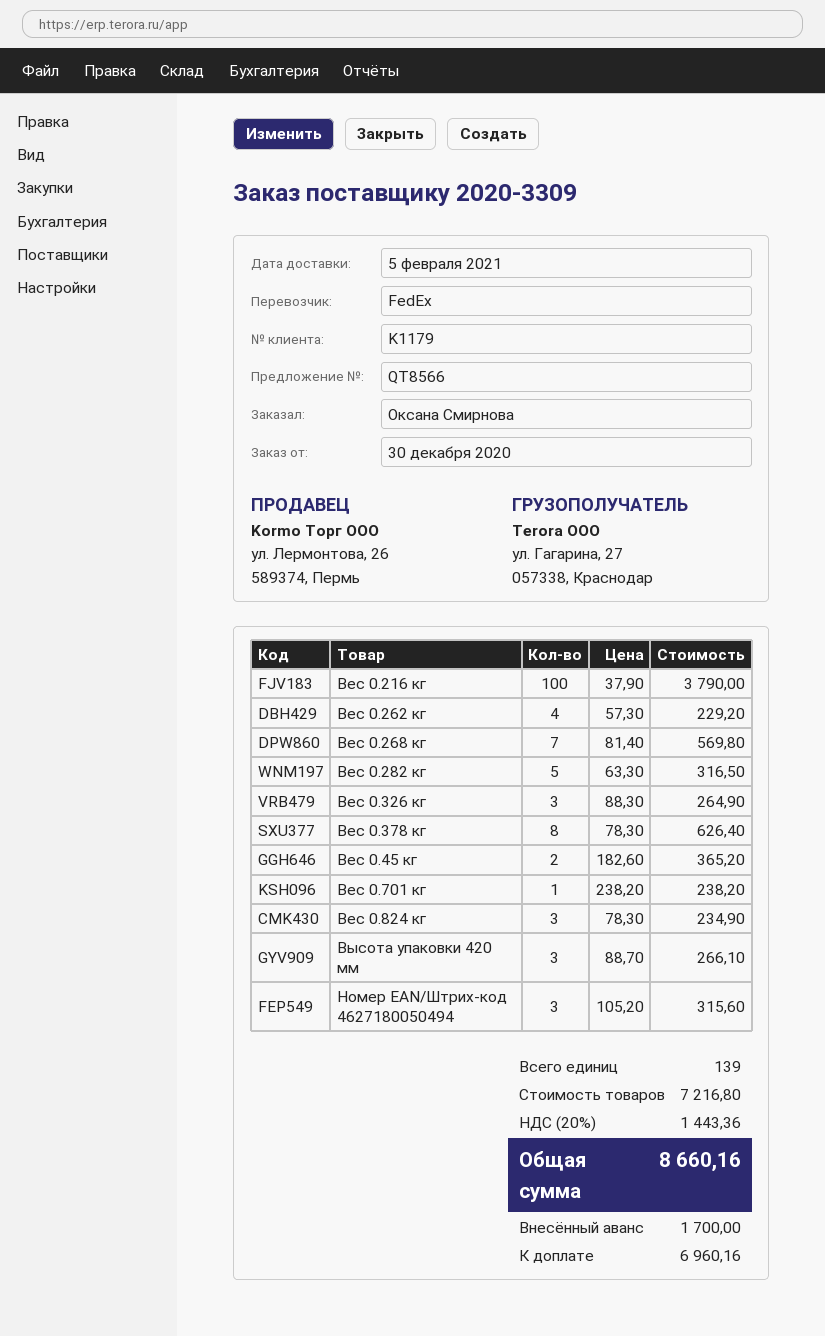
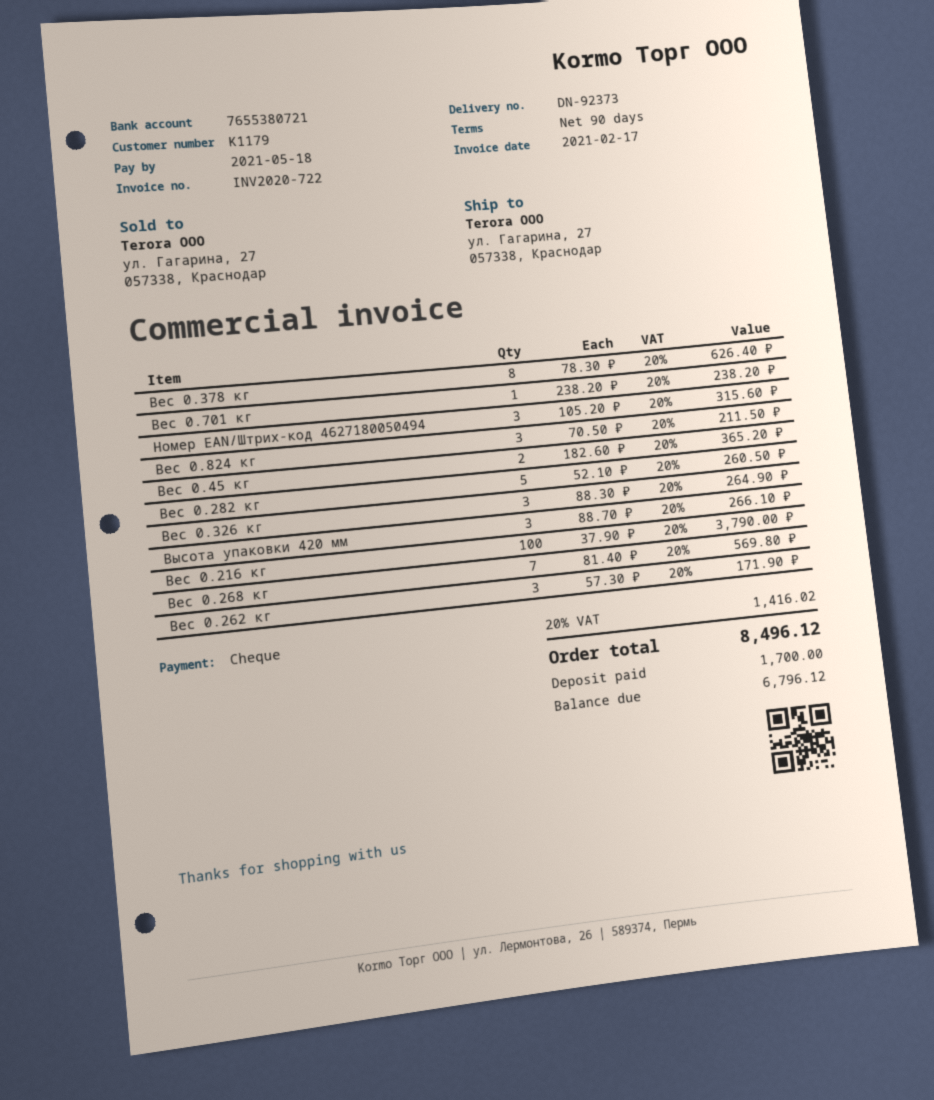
Вес 0.262 кг: 4 x 57.30 = 229.20 -> 3 x 57.30 = 171.90
Вес 0.282 кг: 5 x 63.30 = 316.50 -> 5 x 52.10 = 260.50
Вес 0.824 кг: 3 x 78.30 = 234.90 -> 3 x 70.50 = 211.50
tax: 20% = 1443.36 -> 20% = 1416.02
total: 8660.16 -> 8496.12
balance: 6960.16 -> 6796.12

